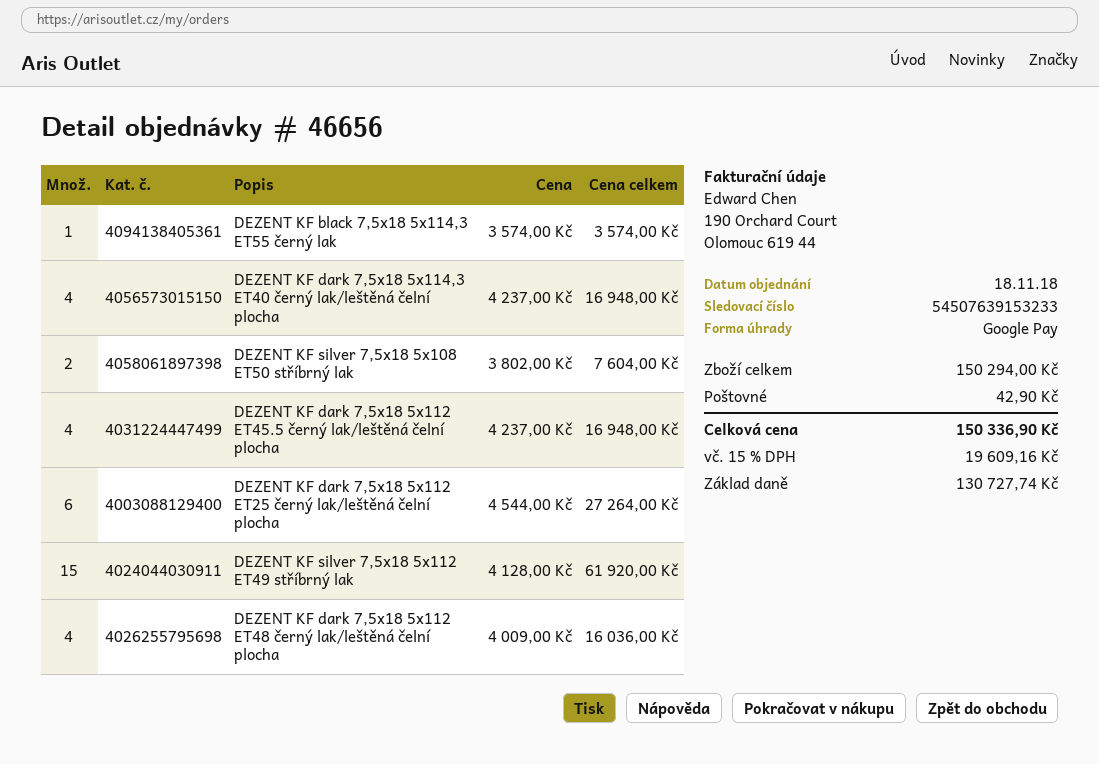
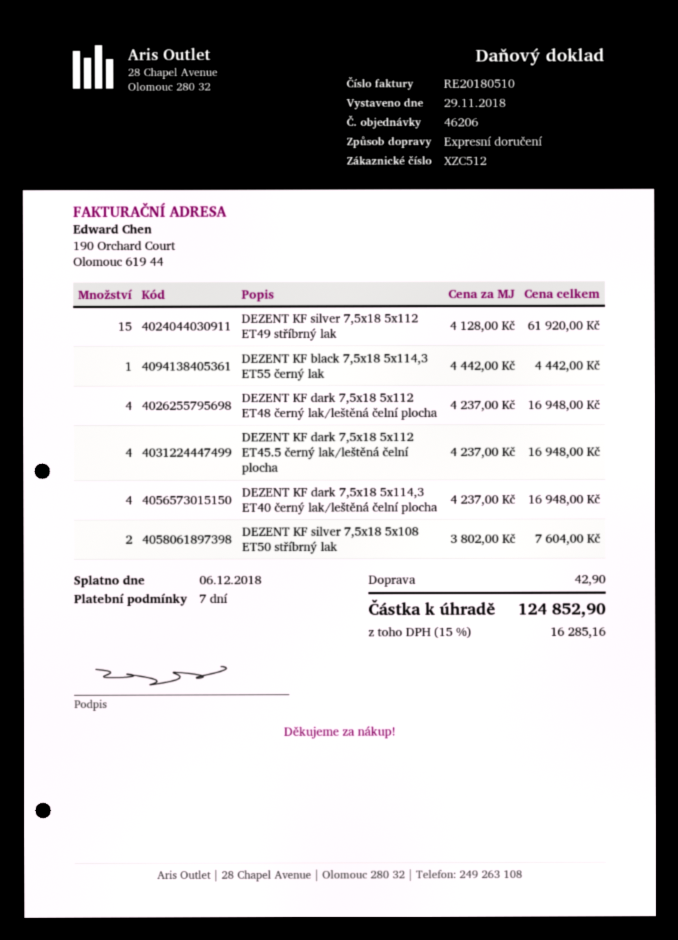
order number: 46656 -> 46206
DEZENT KF black 7,5x18 5x114,3 ET55 černý lak: 1 x 3574.00 = 3574.00 -> 1 x 4442.00 = 4442.00
DEZENT KF dark 7,5x18 5x112 ET25 černý lak/leštěná čelní plocha: 6 x 4544.00 = 27264.00 -> none
DEZENT KF dark 7,5x18 5x112 ET48 černý lak/leštěná čelní plocha: 4 x 4009.00 = 16036.00 -> 4 x 4237.00 = 16948.00
tax: 15% = 19609.16 -> 15% = 16285.16
total: 150336.90 -> 124852.90

